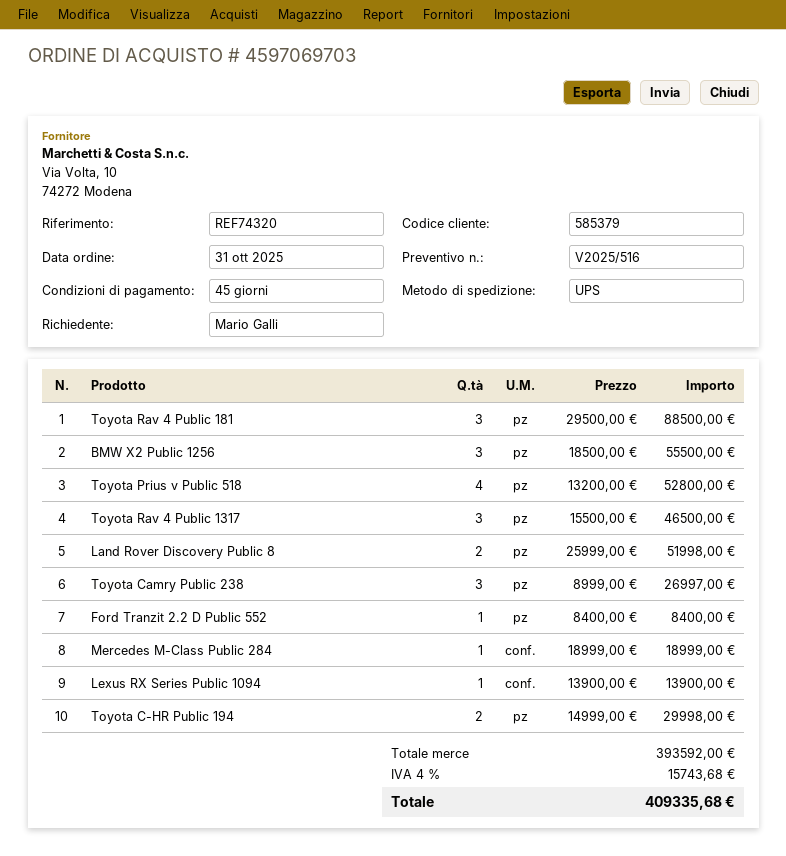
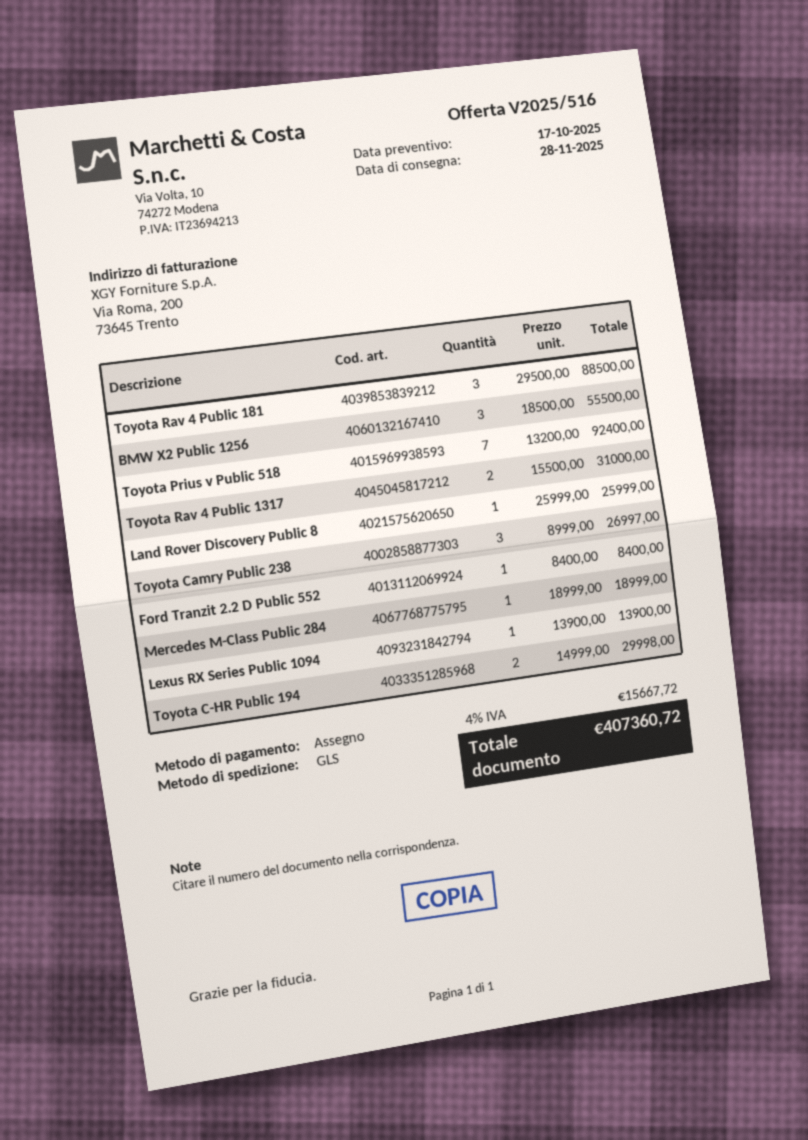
shipping method: UPS -> GLS
Toyota Prius v Public 518: 4 x 13200.00 = 52800.00 -> 7 x 13200.00 = 92400.00
Toyota Rav 4 Public 1317: 3 x 15500.00 = 46500.00 -> 2 x 15500.00 = 31000.00
Land Rover Discovery Public 8: 2 x 25999.00 = 51998.00 -> 1 x 25999.00 = 25999.00
tax: 4% = 15743.68 -> 4% = 15667.72
total: 409335.68 -> 407360.72

